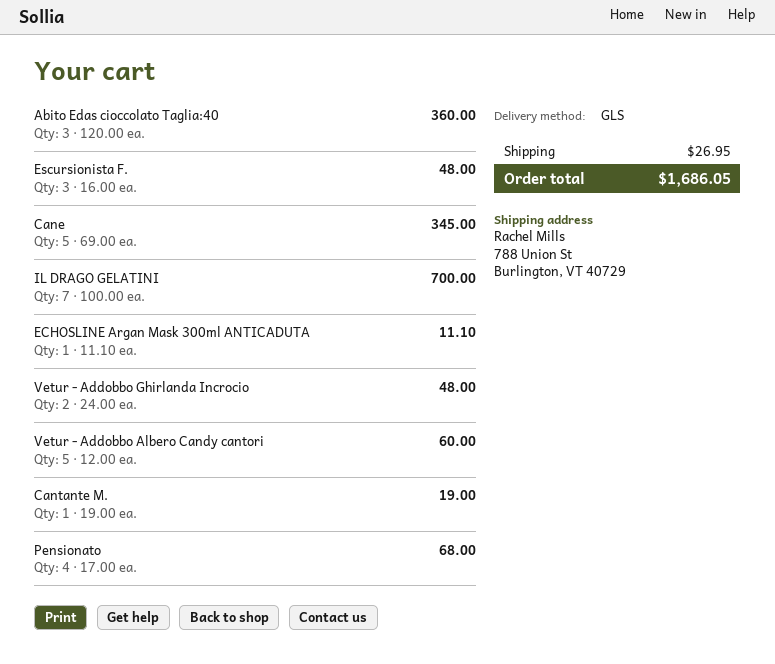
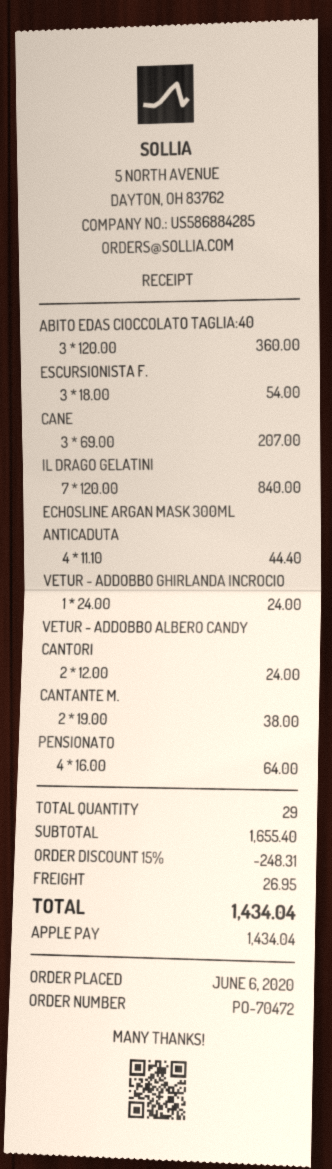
Escursionista F.: 3 x 16.00 = 48.00 -> 3 x 18.00 = 54.00
Cane: 5 x 69.00 = 345.00 -> 3 x 69.00 = 207.00
IL DRAGO GELATINI: 7 x 100.00 = 700.00 -> 7 x 120.00 = 840.00
ECHOSLINE Argan Mask 300ml ANTICADUTA: 1 x 11.10 = 11.10 -> 4 x 11.10 = 44.40
Vetur - Addobbo Ghirlanda Incrocio: 2 x 24.00 = 48.00 -> 1 x 24.00 = 24.00
Vetur - Addobbo Albero Candy cantori: 5 x 12.00 = 60.00 -> 2 x 12.00 = 24.00
Cantante M.: 1 x 19.00 = 19.00 -> 2 x 19.00 = 38.00
Pensionato: 4 x 17.00 = 68.00 -> 4 x 16.00 = 64.00
discount: none -> 15% = 248.31
total: 1686.05 -> 1434.04

